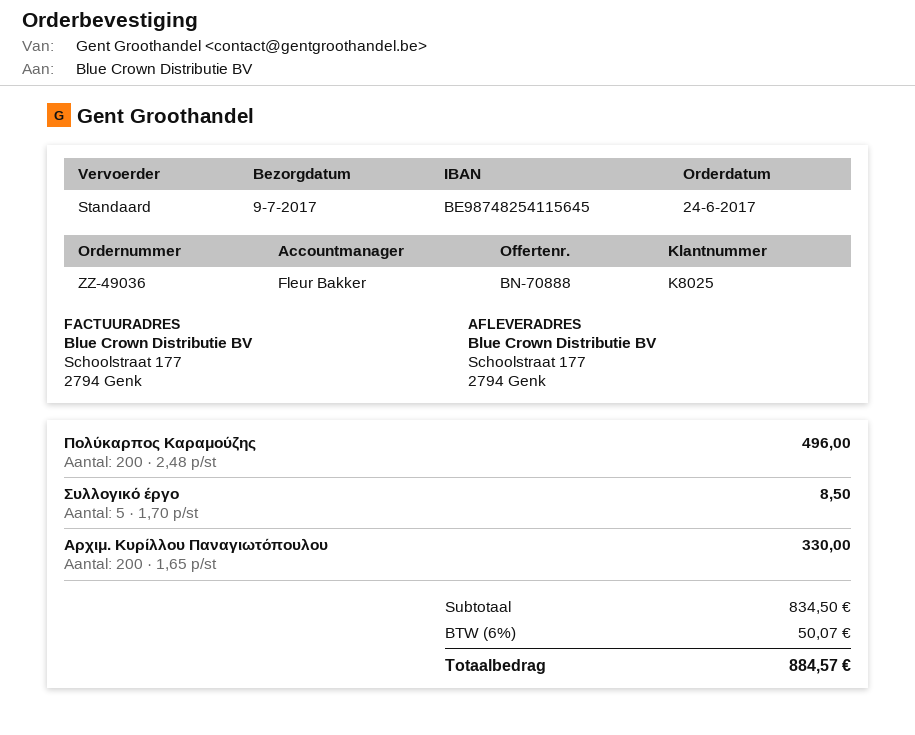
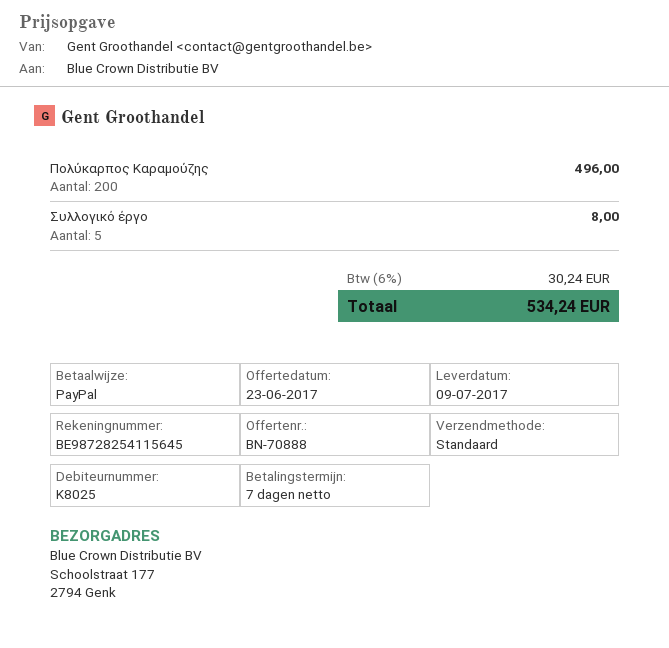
bank account: BE98748254115645 -> BE98728254115645
Συλλογικό έργο: 5 for 8.50 -> 5 for 8.00
Αρχιμ. Κυρίλλου Παναγιωτόπουλου: 200 for 330.00 -> none
tax: 6% = 50.07 -> 6% = 30.24
total: 884.57 -> 534.24

